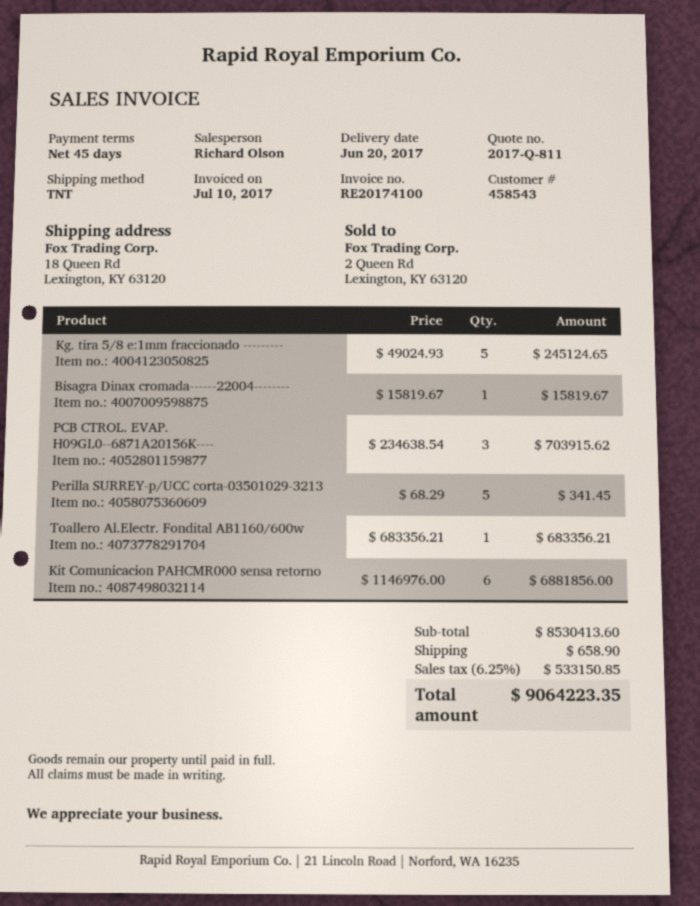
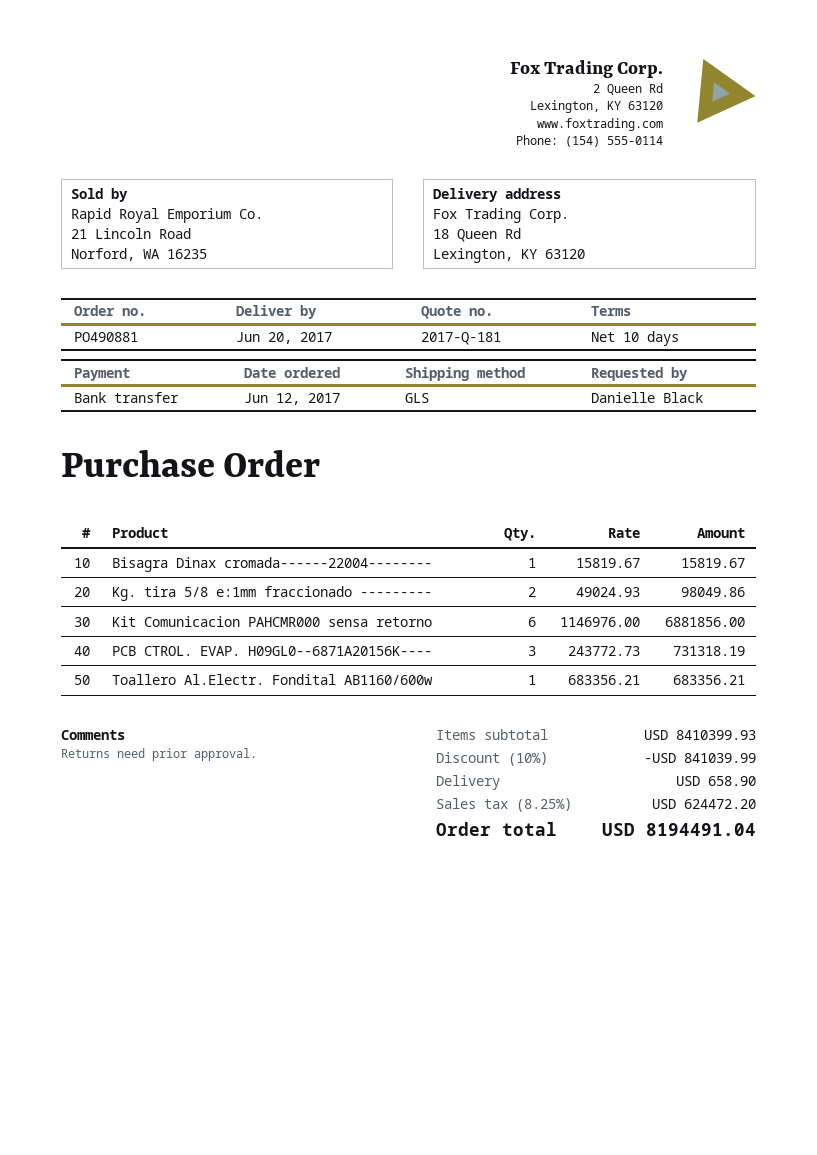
quote number: 2017-Q-811 -> 2017-Q-181
payment terms: 45 days -> 10 days
shipping method: TNT -> GLS
Kg. tira 5/8 e:1mm fraccionado ---------: 5 x 49024.93 = 245124.65 -> 2 x 49024.93 = 98049.86
PCB CTROL. EVAP. H09GL0--6871A20156K----: 3 x 234638.54 = 703915.62 -> 3 x 243772.73 = 731318.19
Perilla SURREY-p/UCC corta-03501029-3213: 5 x 68.29 = 341.45 -> none
subtotal: 8530413.60 -> 8410399.93
discount: none -> 10% = 841039.99
tax: 6.25% = 533150.85 -> 8.25% = 624472.20
total: 9064223.35 -> 8194491.04

